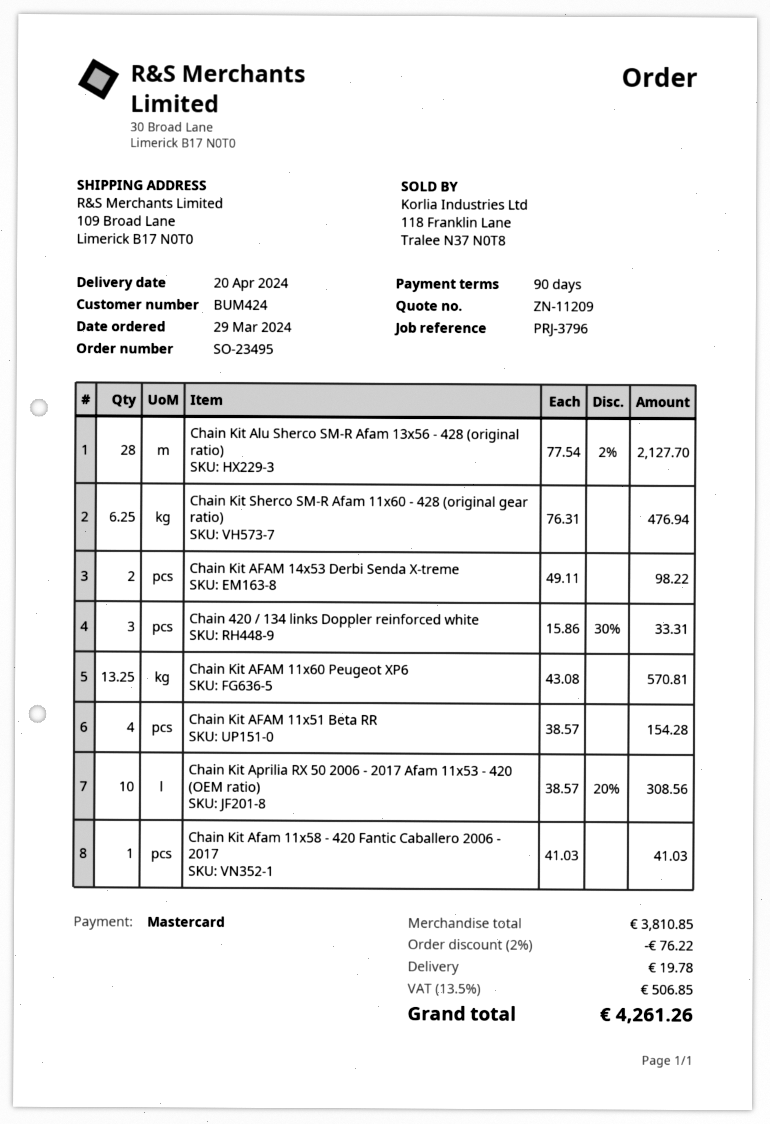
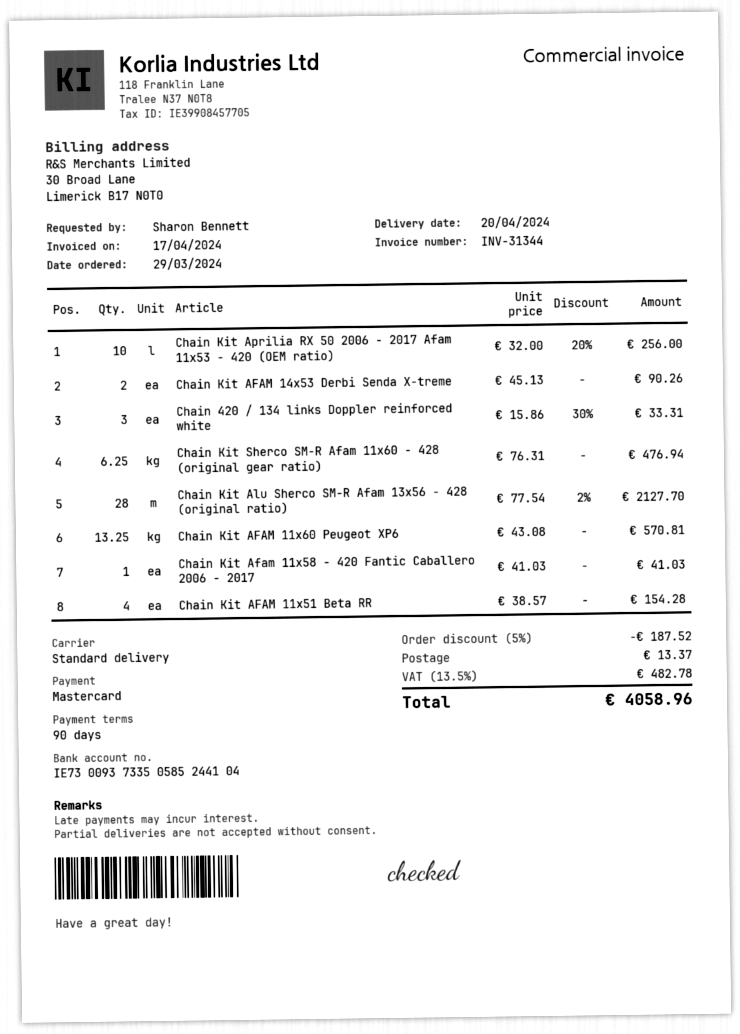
Chain Kit AFAM 14x53 Derbi Senda X-treme: 2 x 49.11 = 98.22 -> 2 x 45.13 = 90.26
Chain Kit Aprilia RX 50 2006 - 2017 Afam 11x53 - 420 (OEM ratio): 10 x 38.57 - 20% = 308.56 -> 10 x 32.00 - 20% = 256.00
discount: 2% = 76.22 -> 5% = 187.52
shipping: 19.78 -> 13.37
tax: 13.5% = 506.85 -> 13.5% = 482.78
total: 4261.26 -> 4058.96

